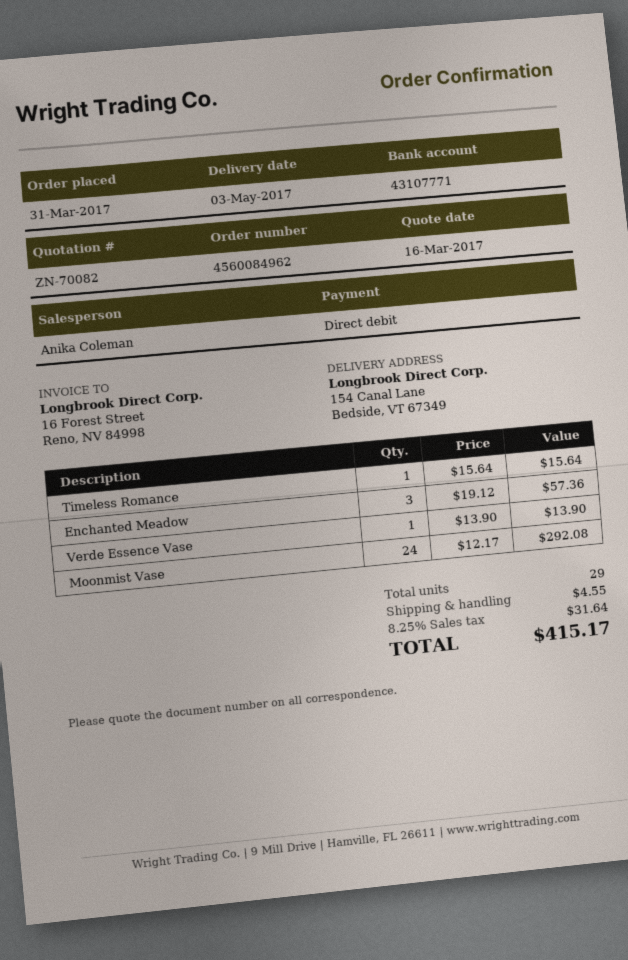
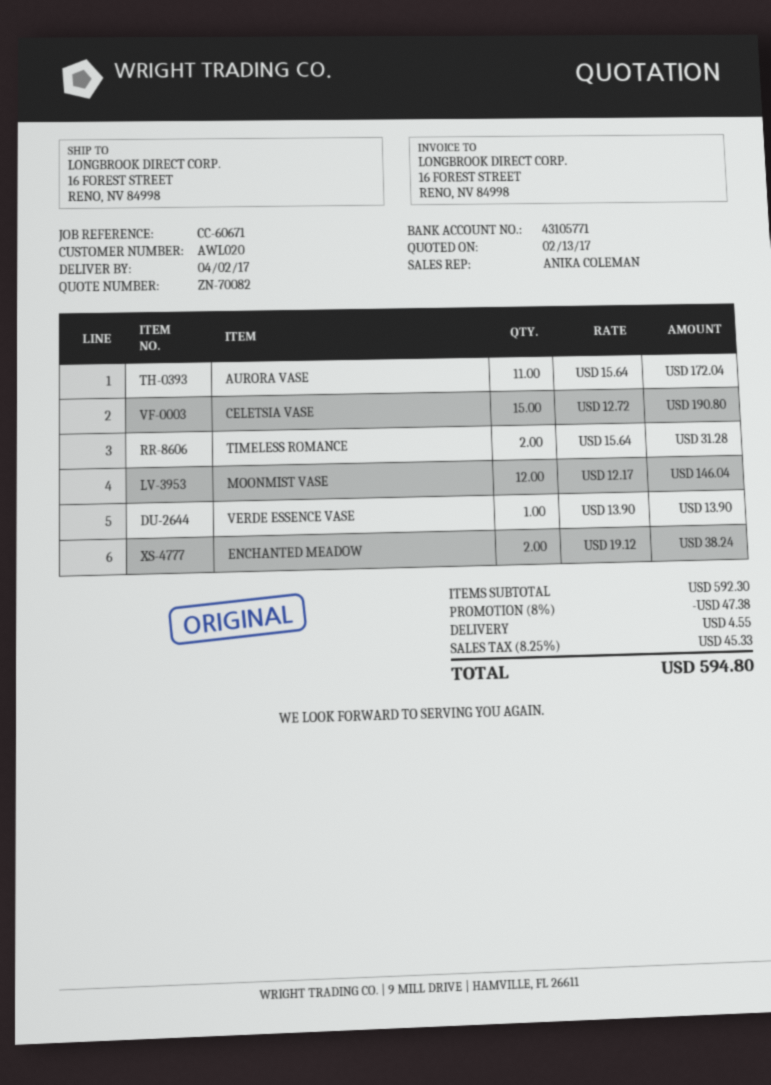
quote date: 2017-03-16 -> 2017-02-13
delivery date: 2017-05-03 -> 2017-04-02
bank account: 43107771 -> 43105771
ship to: 154 Canal Lane, Bedside, VT 67349 -> 16 FOREST STREET, RENO, NV 84998
Timeless Romance: 1 x 15.64 = 15.64 -> 2 x 15.64 = 31.28
Enchanted Meadow: 3 x 19.12 = 57.36 -> 2 x 19.12 = 38.24
Moonmist Vase: 24 x 12.17 = 292.08 -> 12 x 12.17 = 146.04
AURORA VASE: none -> 11 x 15.64 = 172.04
CELETSIA VASE: none -> 15 x 12.72 = 190.80
discount: none -> 8% = 47.38
tax: 8.25% = 31.64 -> 8.25% = 45.33
total: 415.17 -> 594.80

